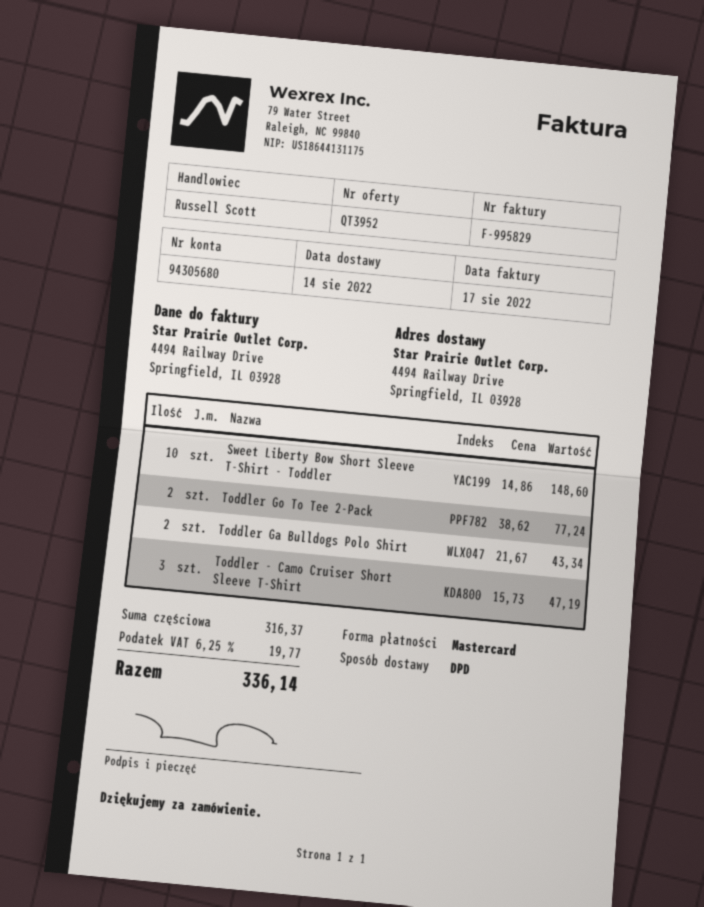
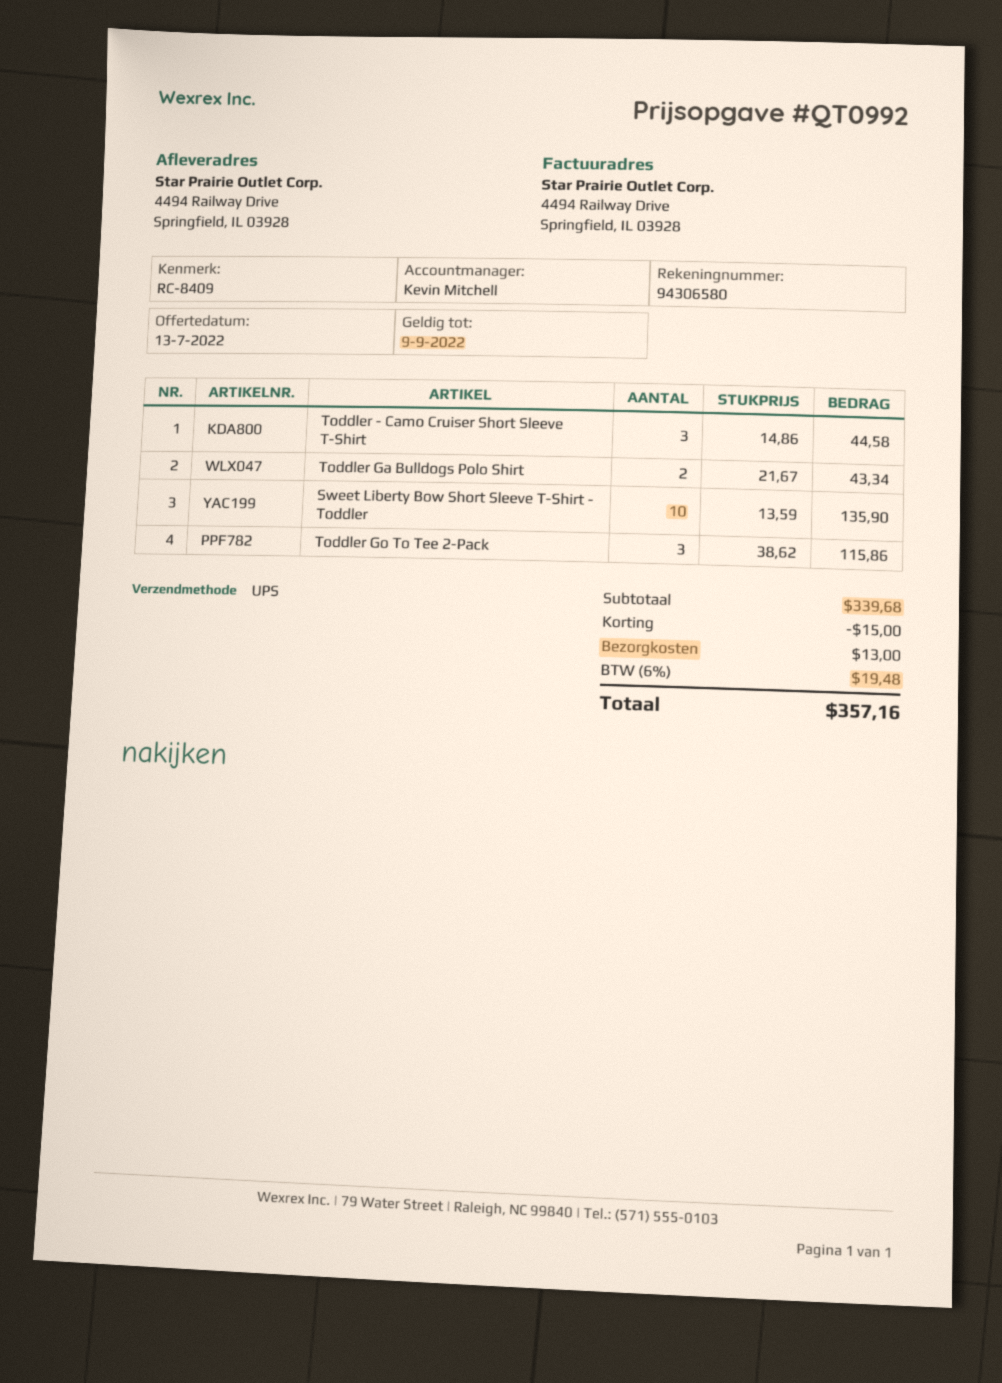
quote number: QT3952 -> QT0992
sales rep: Russell Scott -> Kevin Mitchell
bank account: 94305680 -> 94306580
shipping method: DPD -> UPS
Sweet Liberty Bow Short Sleeve T-Shirt - Toddler: 10 x 14.86 = 148.60 -> 10 x 13.59 = 135.90
Toddler Go To Tee 2-Pack: 2 x 38.62 = 77.24 -> 3 x 38.62 = 115.86
Toddler - Camo Cruiser Short Sleeve T-Shirt: 3 x 15.73 = 47.19 -> 3 x 14.86 = 44.58
subtotal: 316.37 -> 339.68
discount: none -> 15.00
shipping: none -> 13.00
tax: 6.25% = 19.77 -> 6% = 19.48
total: 336.14 -> 357.16

